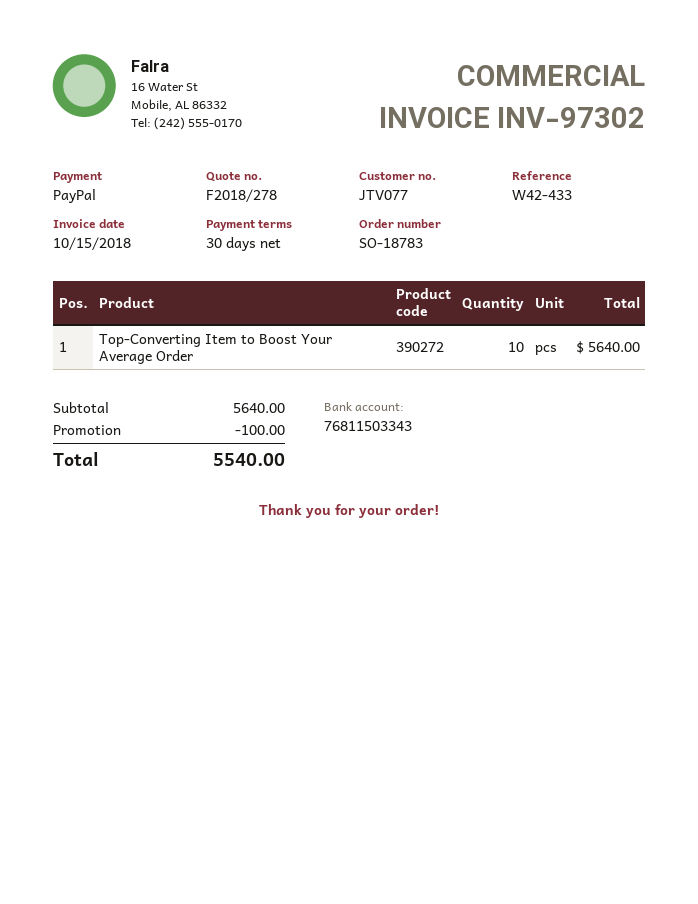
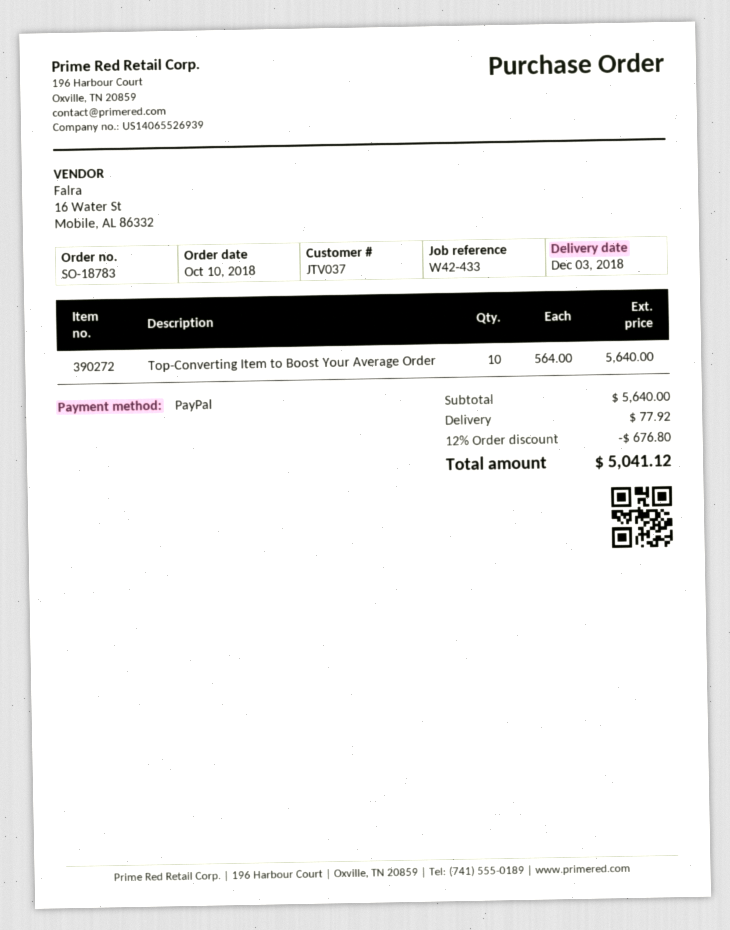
customer number: JTV077 -> JTV037
discount: 100.00 -> 676.80
shipping: none -> 77.92
total: 5540.00 -> 5041.12

